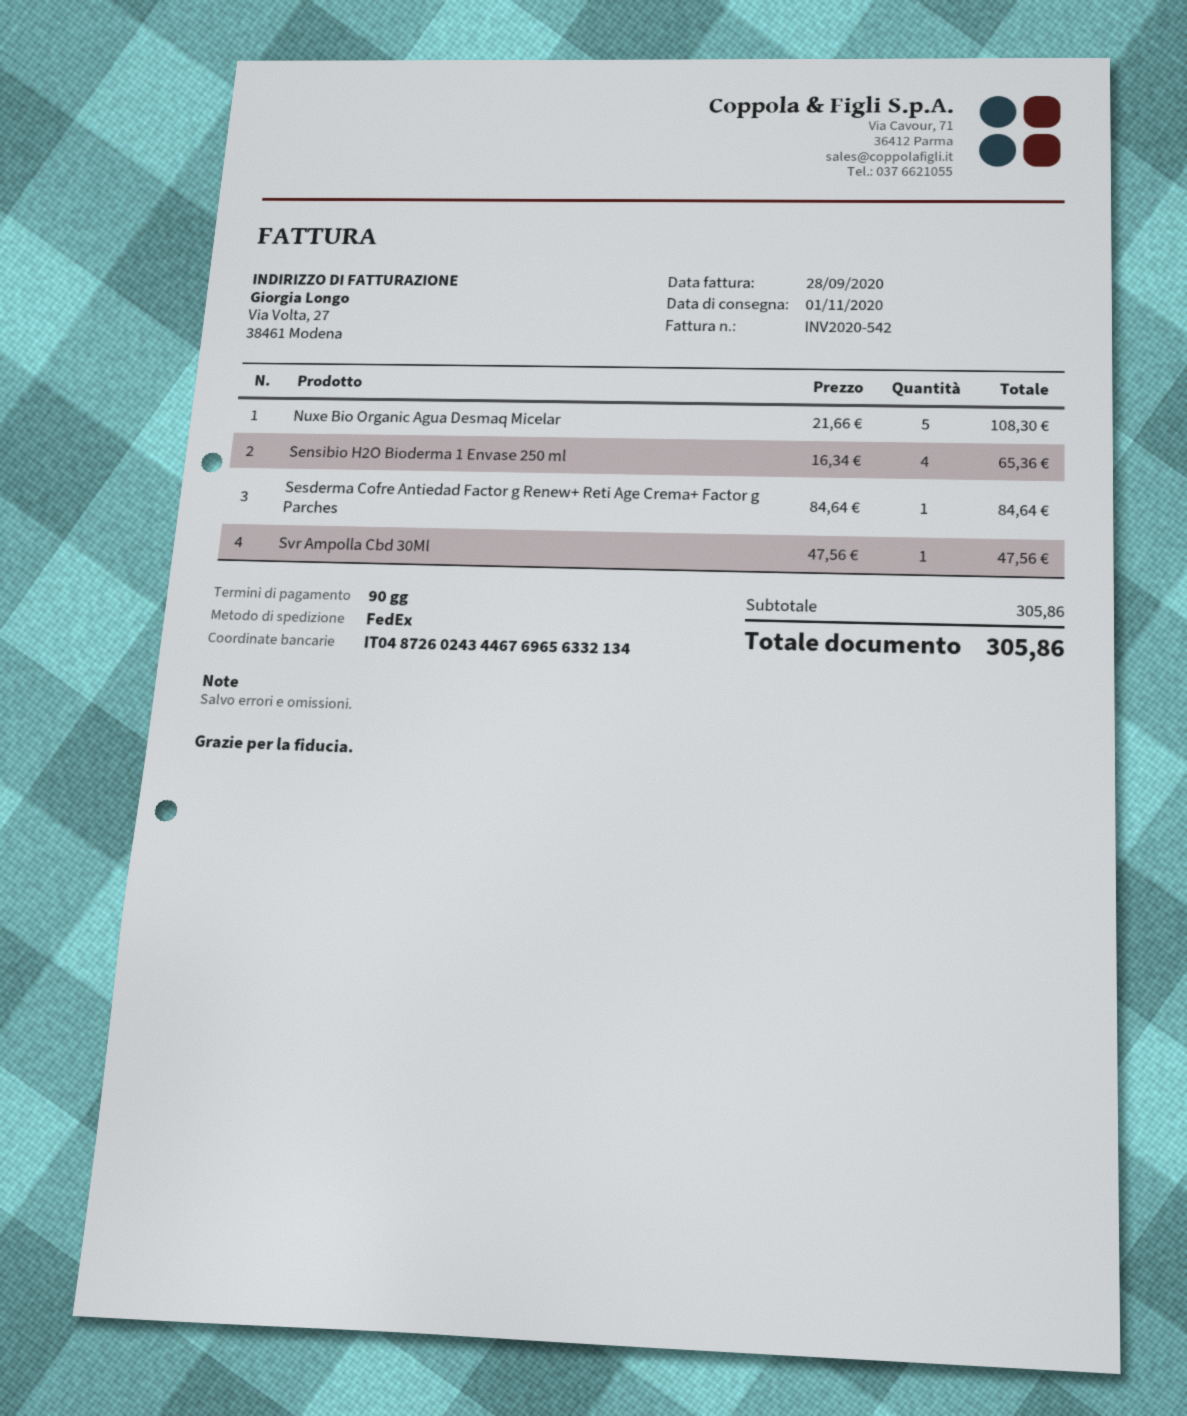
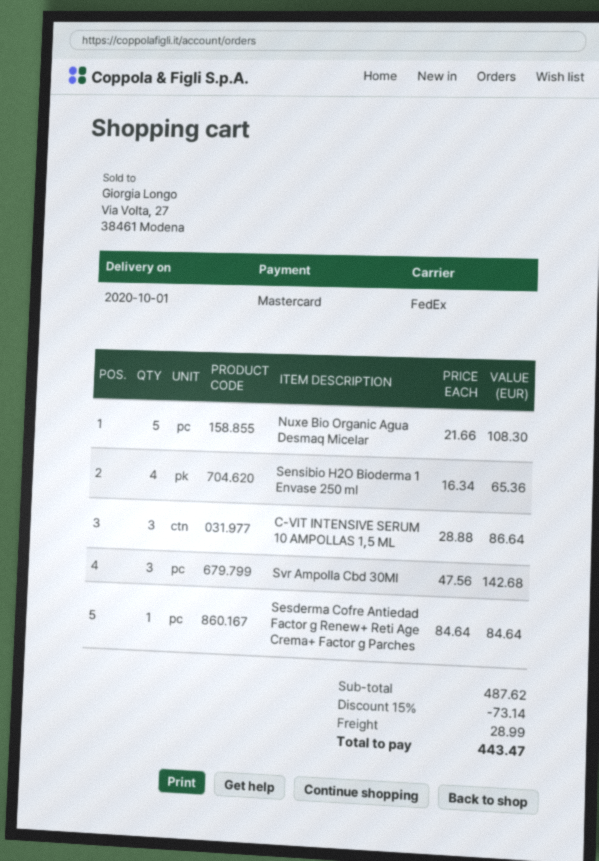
delivery date: 2020-11-01 -> 2020-10-01
Svr Ampolla Cbd 30Ml: 1 x 47.56 = 47.56 -> 3 x 47.56 = 142.68
C-VIT INTENSIVE SERUM 10 AMPOLLAS 1,5 ML: none -> 3 x 28.88 = 86.64
subtotal: 305.86 -> 487.62
discount: none -> 15% = 73.14
shipping: none -> 28.99
total: 305.86 -> 443.47

